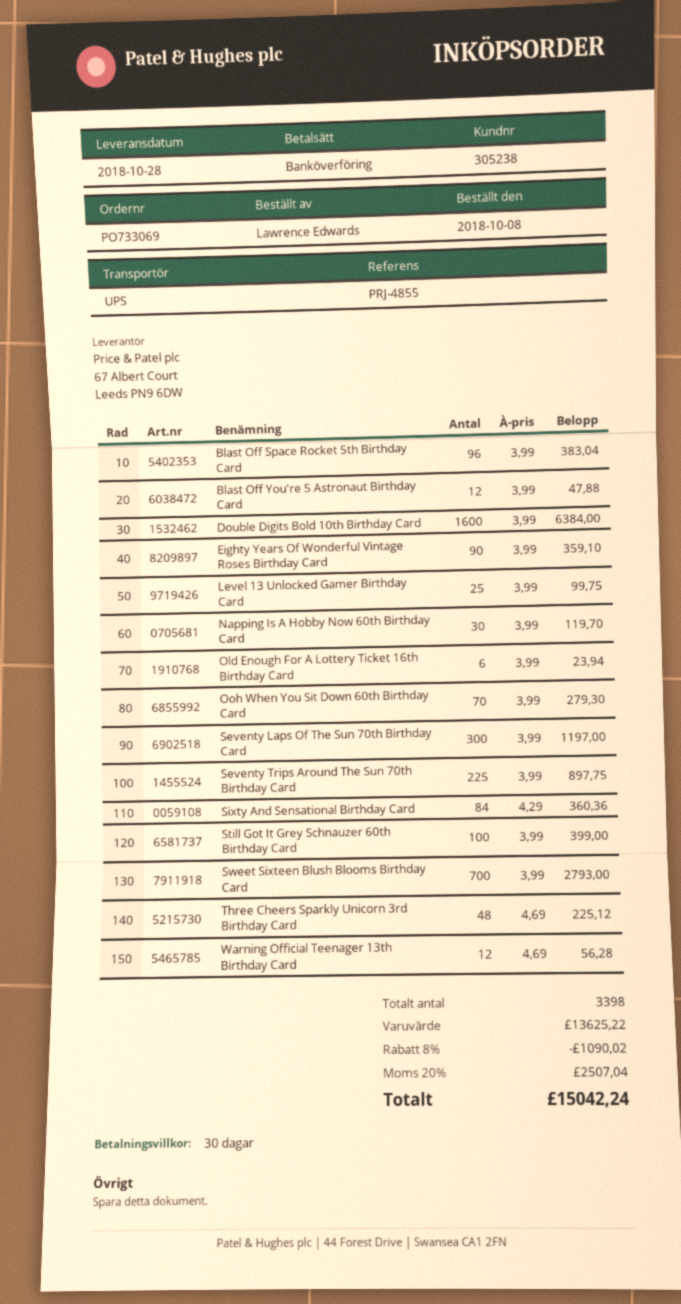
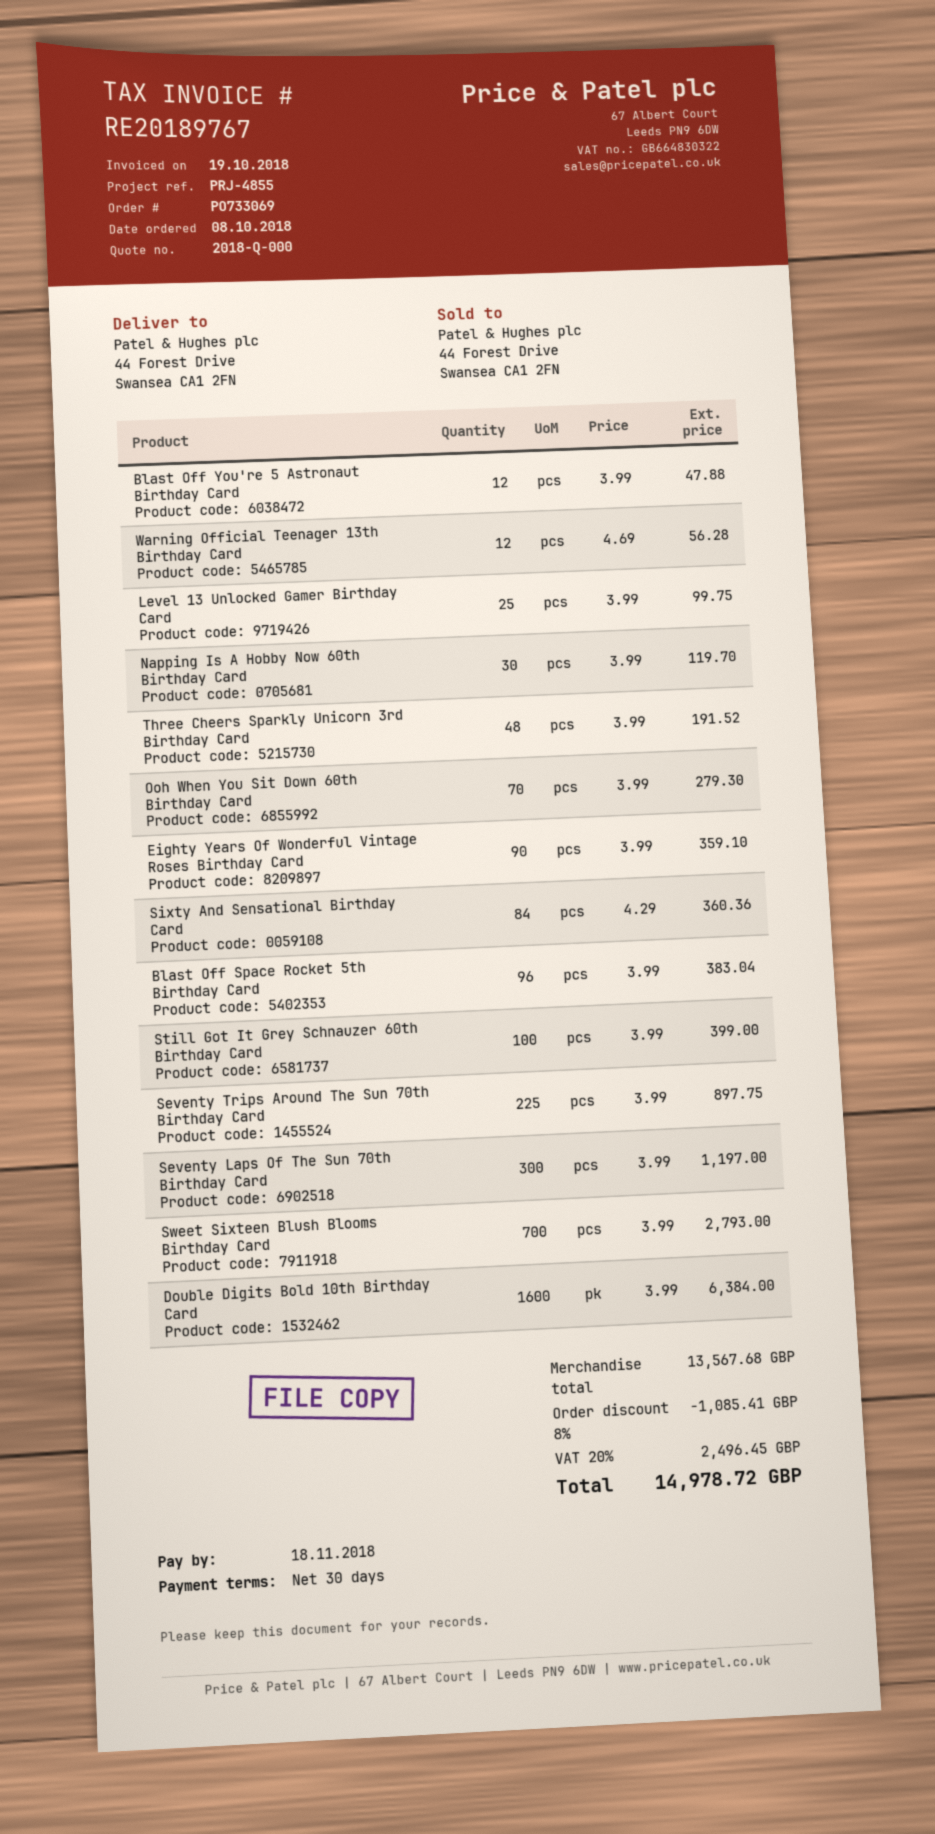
Old Enough For A Lottery Ticket 16th Birthday Card: 6 x 3.99 = 23.94 -> none
Three Cheers Sparkly Unicorn 3rd Birthday Card: 48 x 4.69 = 225.12 -> 48 x 3.99 = 191.52
subtotal: 13625.22 -> 13567.68
discount: 8% = 1090.02 -> 8% = 1085.41
tax: 20% = 2507.04 -> 20% = 2496.45
total: 15042.24 -> 14978.72

